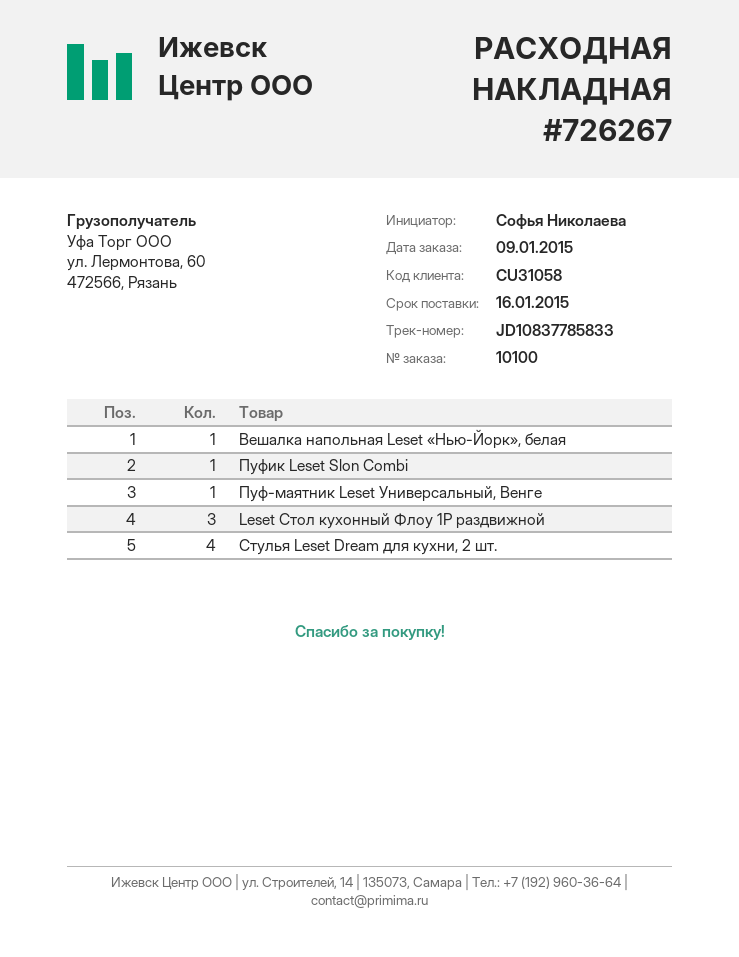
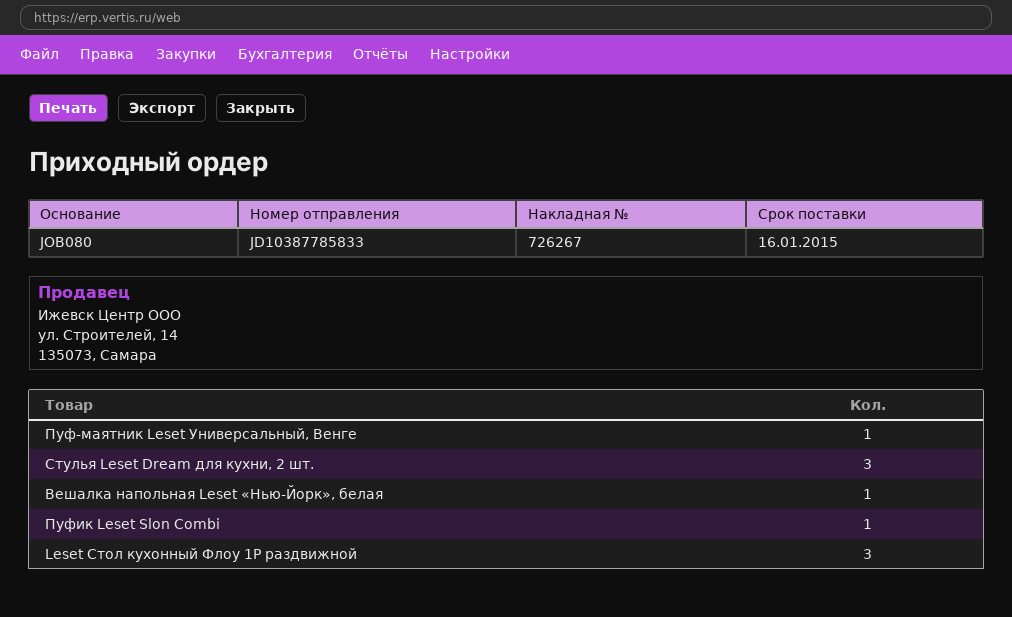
tracking number: JD10837785833 -> JD10387785833
Стулья Leset Dream для кухни, 2 шт.: 4 -> 3

